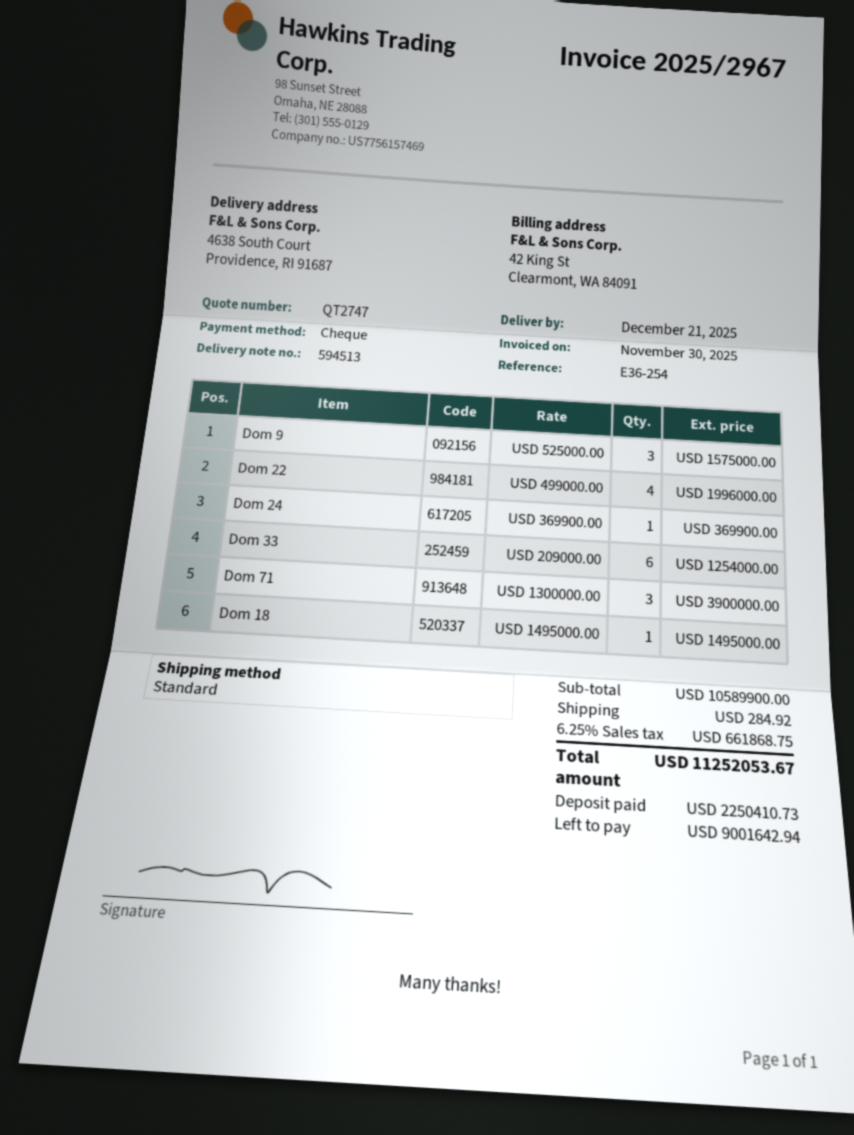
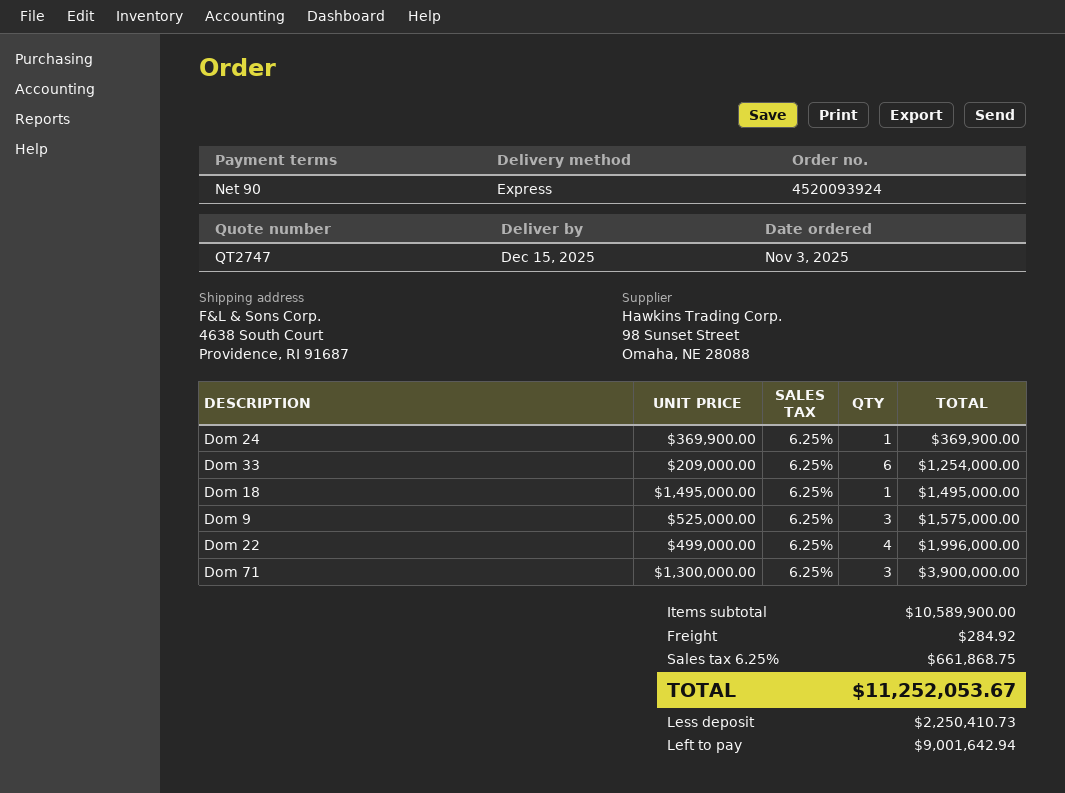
delivery date: 2025-12-21 -> 2025-12-15
shipping method: standard -> express

